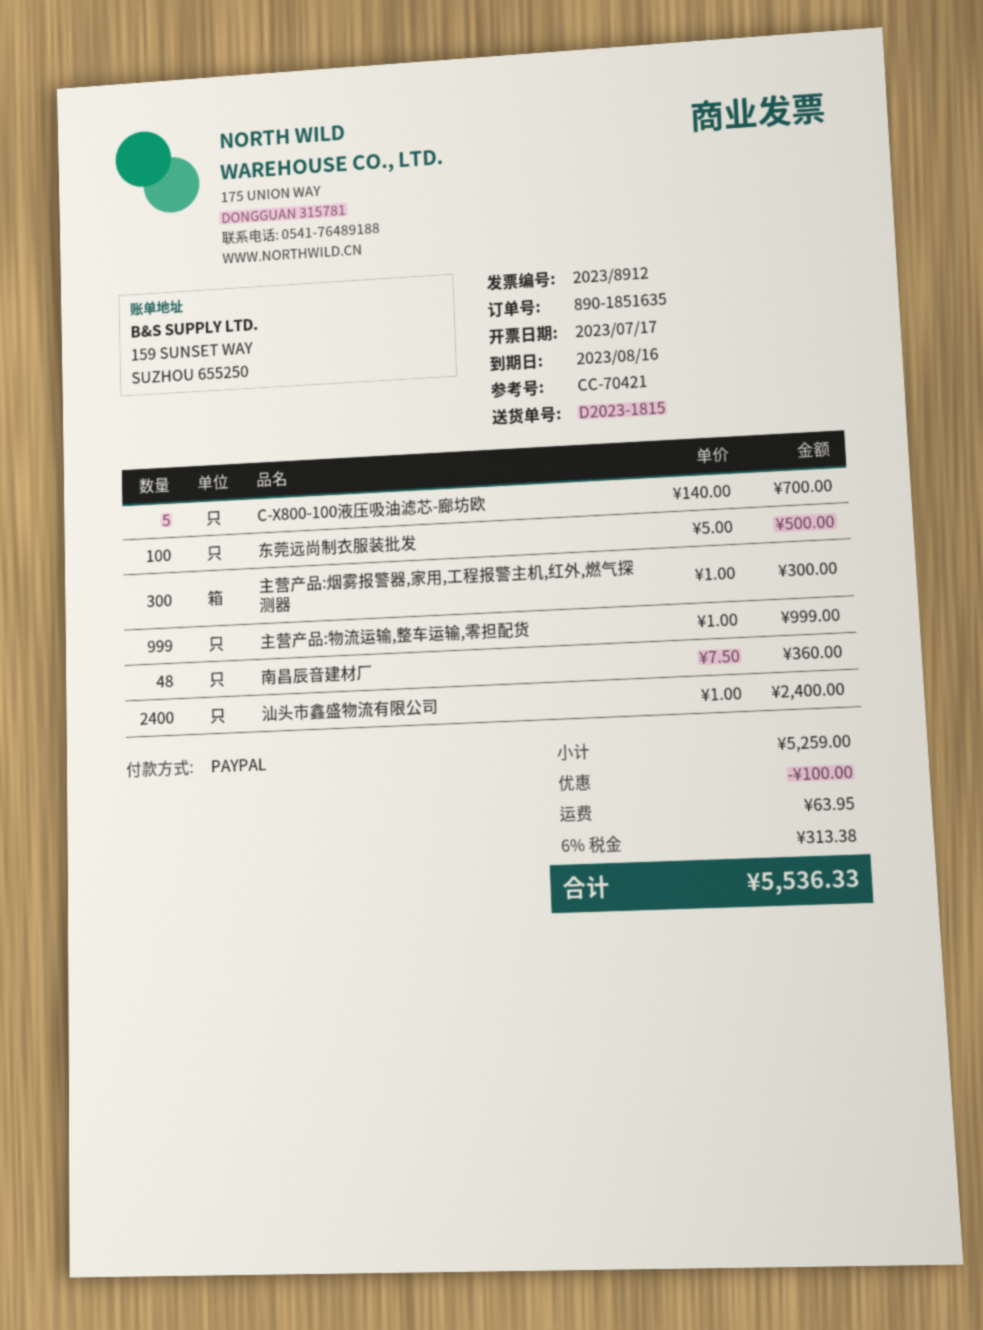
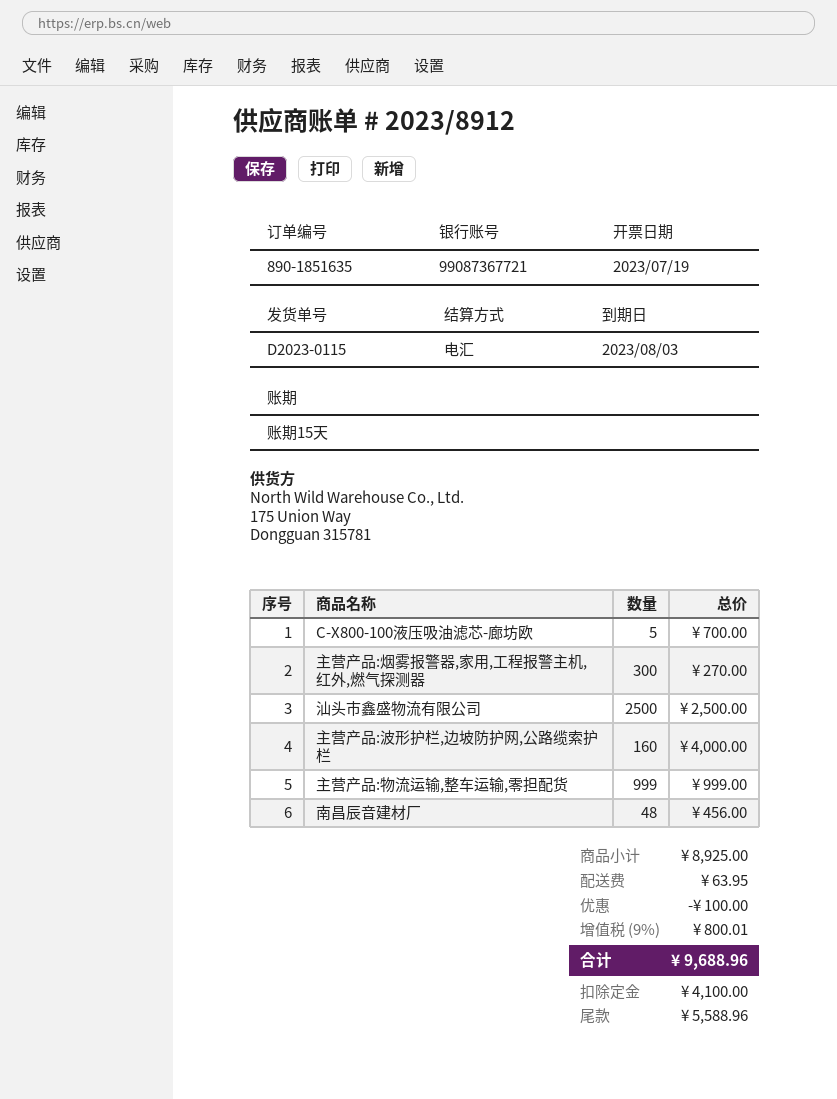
delivery note number: D2023-1815 -> D2023-0115
invoice date: 2023-07-17 -> 2023-07-19
due date: 2023-08-16 -> 2023-08-03
payment method: PayPal -> bank transfer
东莞远尚制衣服装批发: 100 for 500.00 -> none
主营产品:烟雾报警器,家用,工程报警主机,红外,燃气探测器: 300 for 300.00 -> 300 for 270.00
南昌辰音建材厂: 48 for 360.00 -> 48 for 456.00
汕头市鑫盛物流有限公司: 2400 for 2400.00 -> 2500 for 2500.00
主营产品:波形护栏,边坡防护网,公路缆索护栏: none -> 160 for 4000.00
subtotal: 5259.00 -> 8925.00
tax: 6% = 313.38 -> 9% = 800.01
total: 5536.33 -> 9688.96

